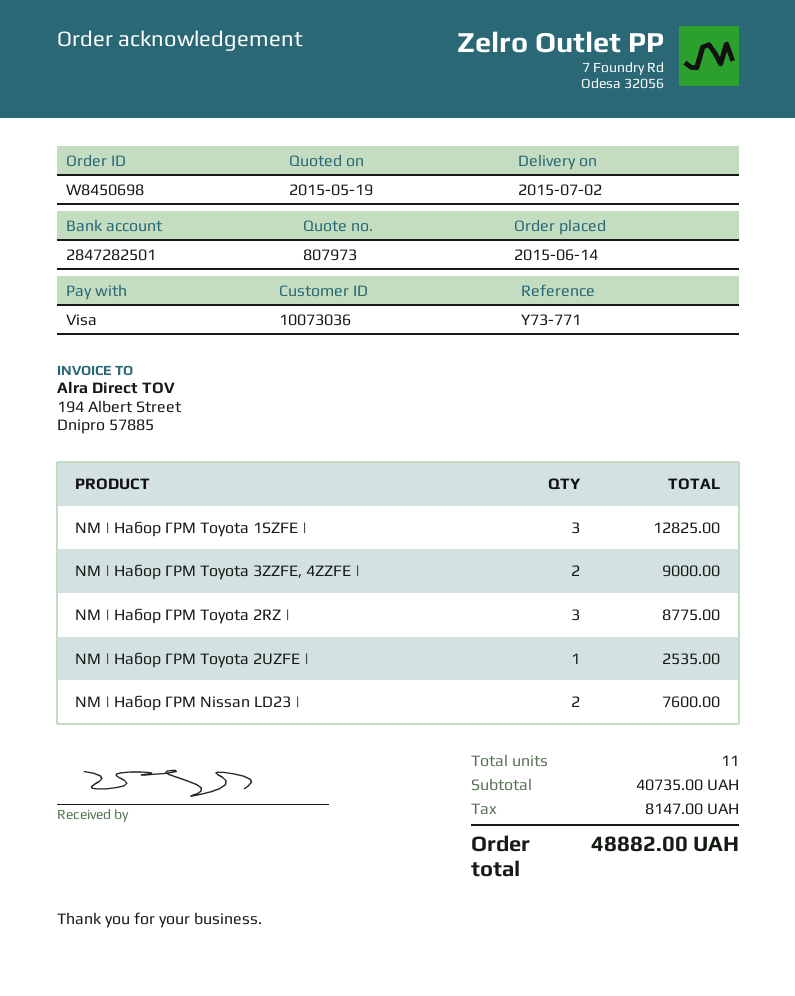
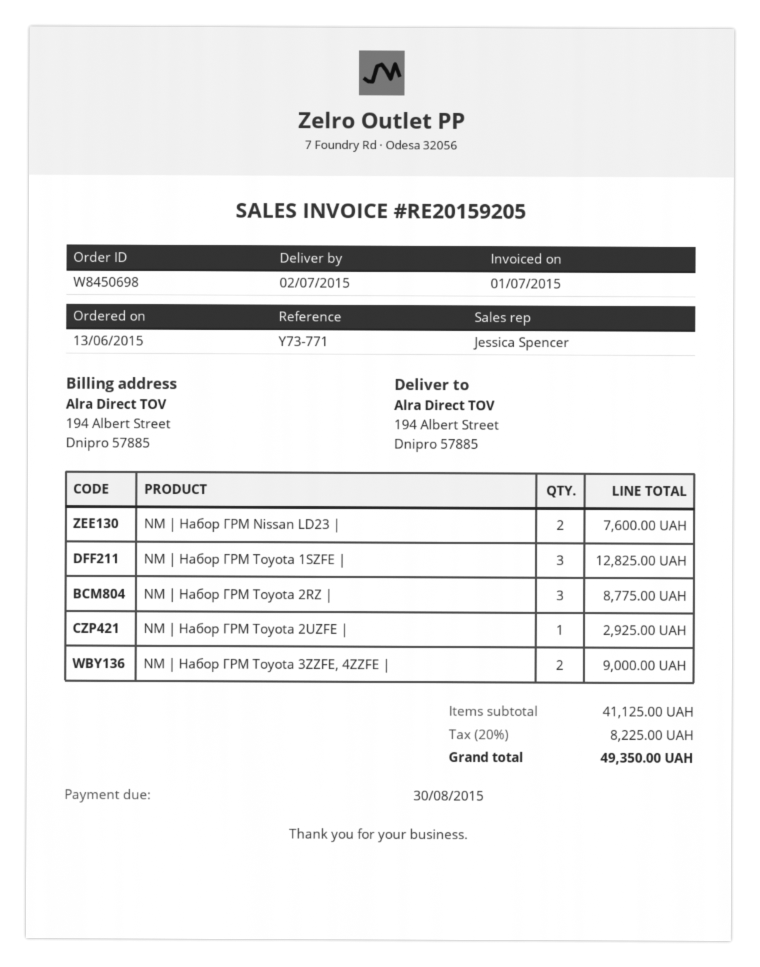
order date: 2015-06-14 -> 2015-06-13
NM | Набор ГРМ Toyota 2UZFE |: 1 for 2535.00 -> 1 for 2925.00
subtotal: 40735.00 -> 41125.00
tax: 8147.00 -> 8225.00
total: 48882.00 -> 49350.00

